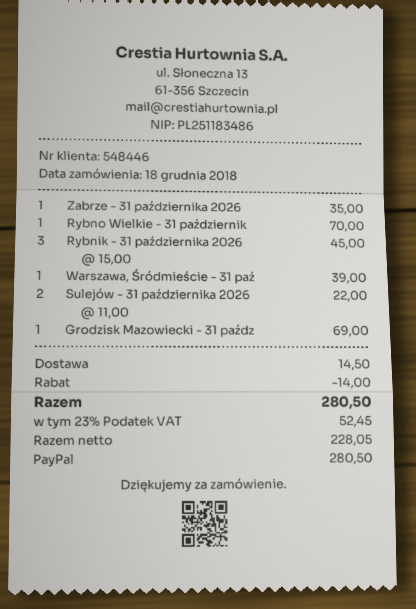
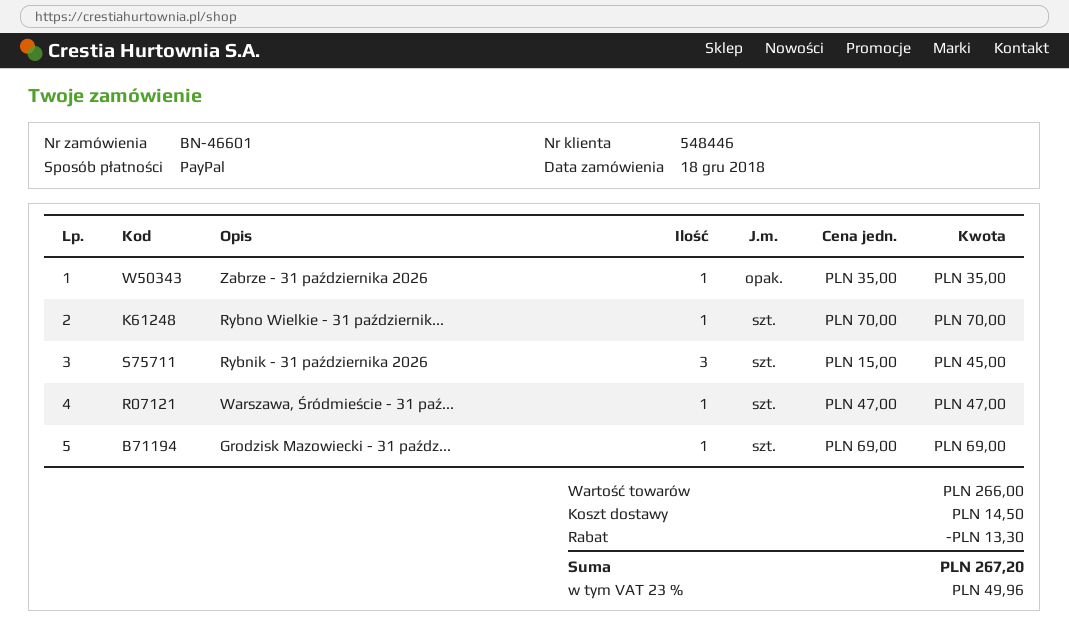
Warszawa, Śródmieście - 31 paź: 1 x 39.00 = 39.00 -> 1 x 47.00 = 47.00
Sulejów - 31 października 2026: 2 x 11.00 = 22.00 -> none
discount: 14.00 -> 13.30
tax: 23% = 52.45 -> 23% = 49.96
total: 280.50 -> 267.20

